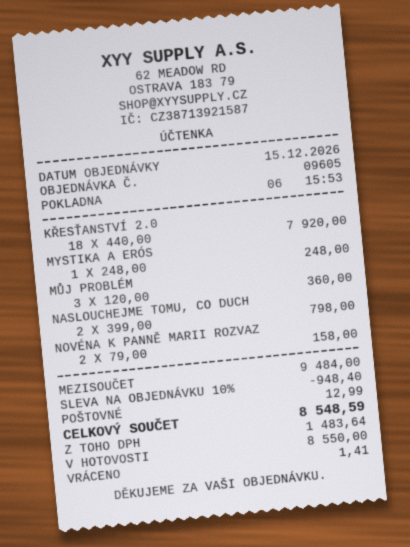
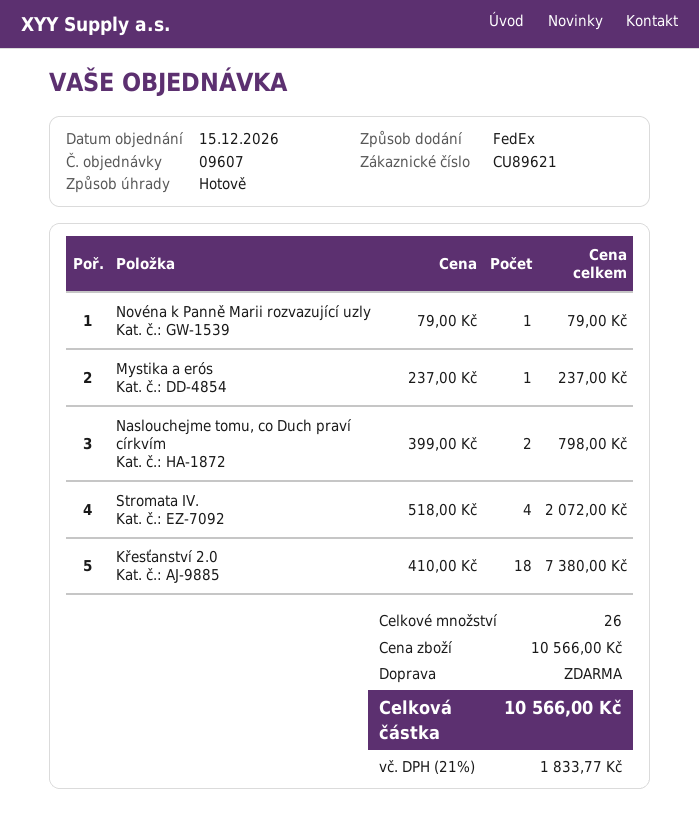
order number: 09605 -> 09607
KŘESŤANSTVÍ 2.0: 18 x 440.00 = 7920.00 -> 18 x 410.00 = 7380.00
MYSTIKA A ERÓS: 1 x 248.00 = 248.00 -> 1 x 237.00 = 237.00
MŮJ PROBLÉM: 3 x 120.00 = 360.00 -> none
NOVÉNA K PANNĚ MARII ROZVAZ: 2 x 79.00 = 158.00 -> 1 x 79.00 = 79.00
Stromata IV.: none -> 4 x 518.00 = 2072.00
subtotal: 9484.00 -> 10566.00
discount: 10% = 948.40 -> none
shipping: 12.99 -> 0.00
tax: 1483.64 -> 1833.77
total: 8548.59 -> 10566.00

